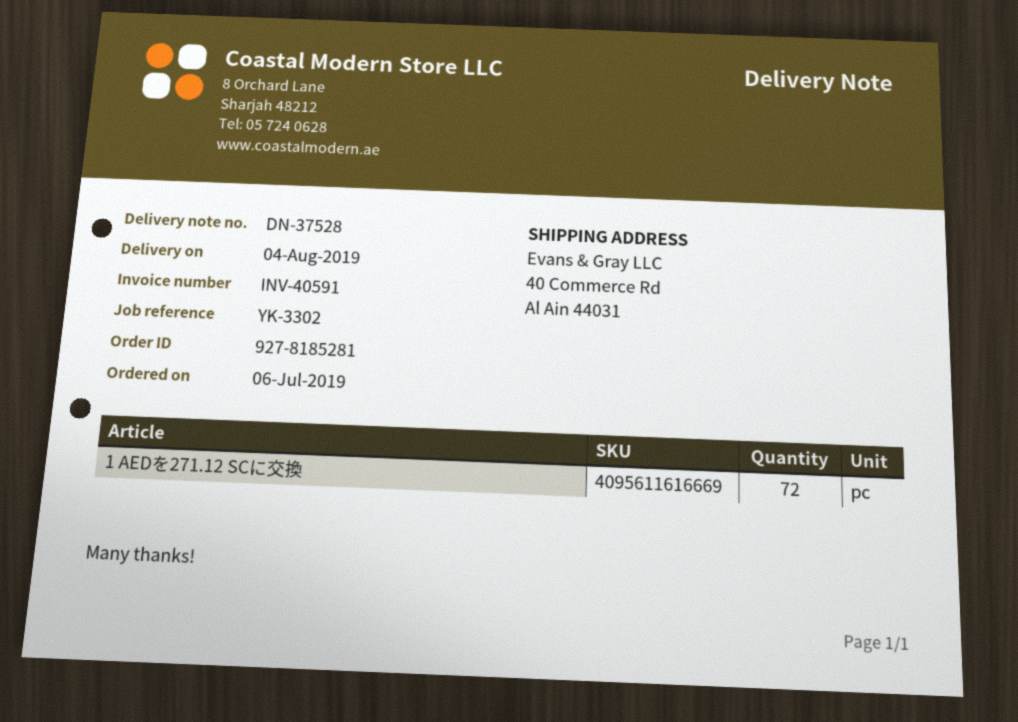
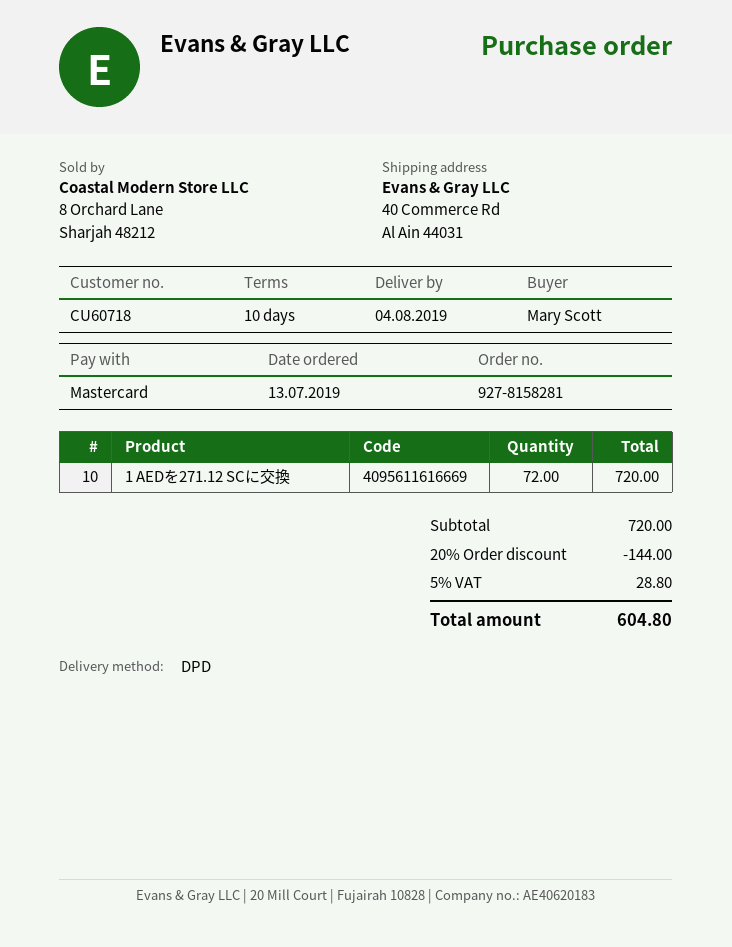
order number: 927-8185281 -> 927-8158281
order date: 2019-07-06 -> 2019-07-13

